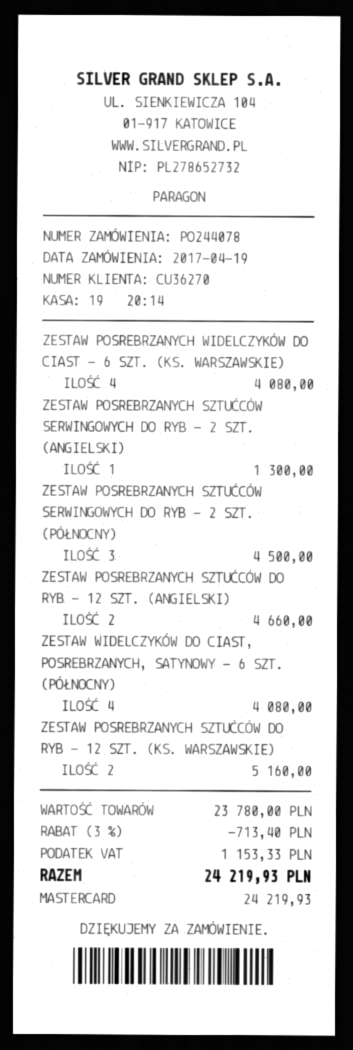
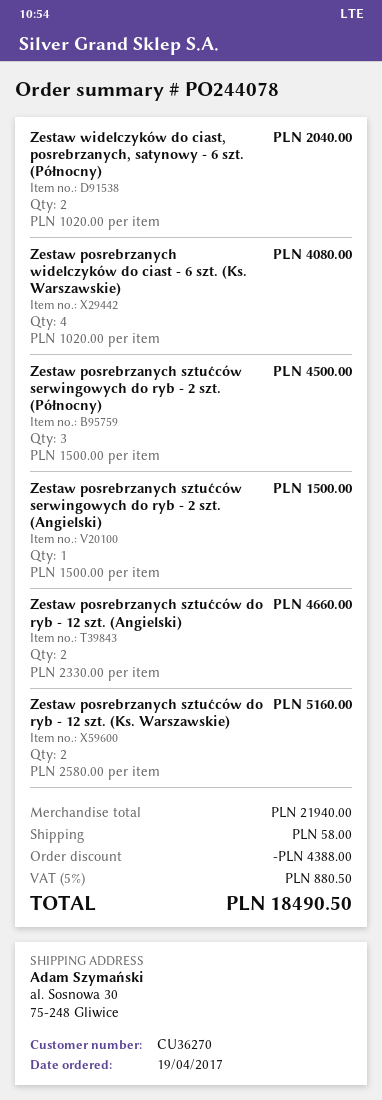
ZESTAW POSREBRZANYCH SZTUĆCÓW SERWINGOWYCH DO RYB - 2 SZT. (ANGIELSKI): 1 for 1300.00 -> 1 for 1500.00
ZESTAW WIDELCZYKÓW DO CIAST, POSREBRZANYCH, SATYNOWY - 6 SZT. (PÓŁNOCNY): 4 for 4080.00 -> 2 for 2040.00
subtotal: 23780.00 -> 21940.00
discount: 713.40 -> 4388.00
shipping: none -> 58.00
tax: 1153.33 -> 880.50
total: 24219.93 -> 18490.50

